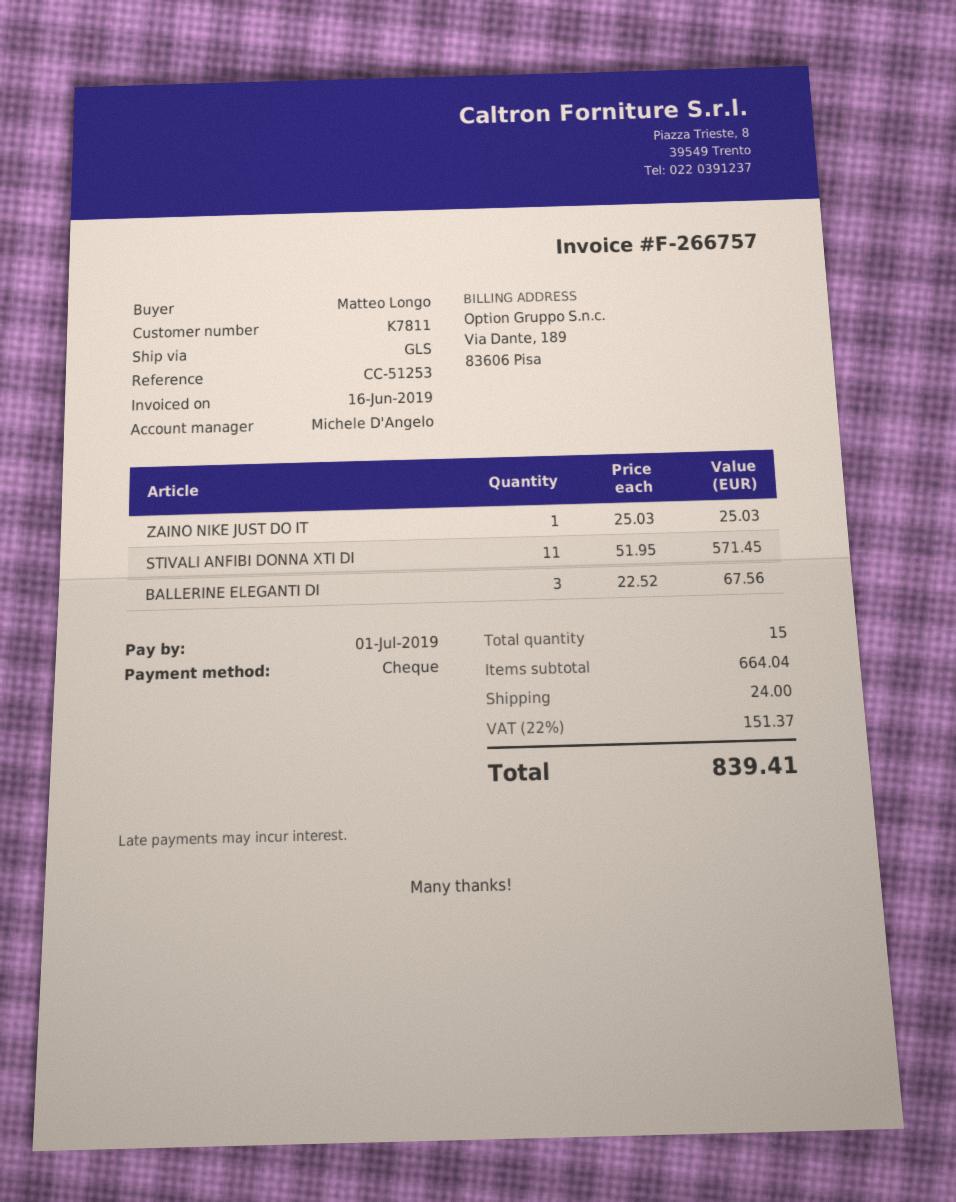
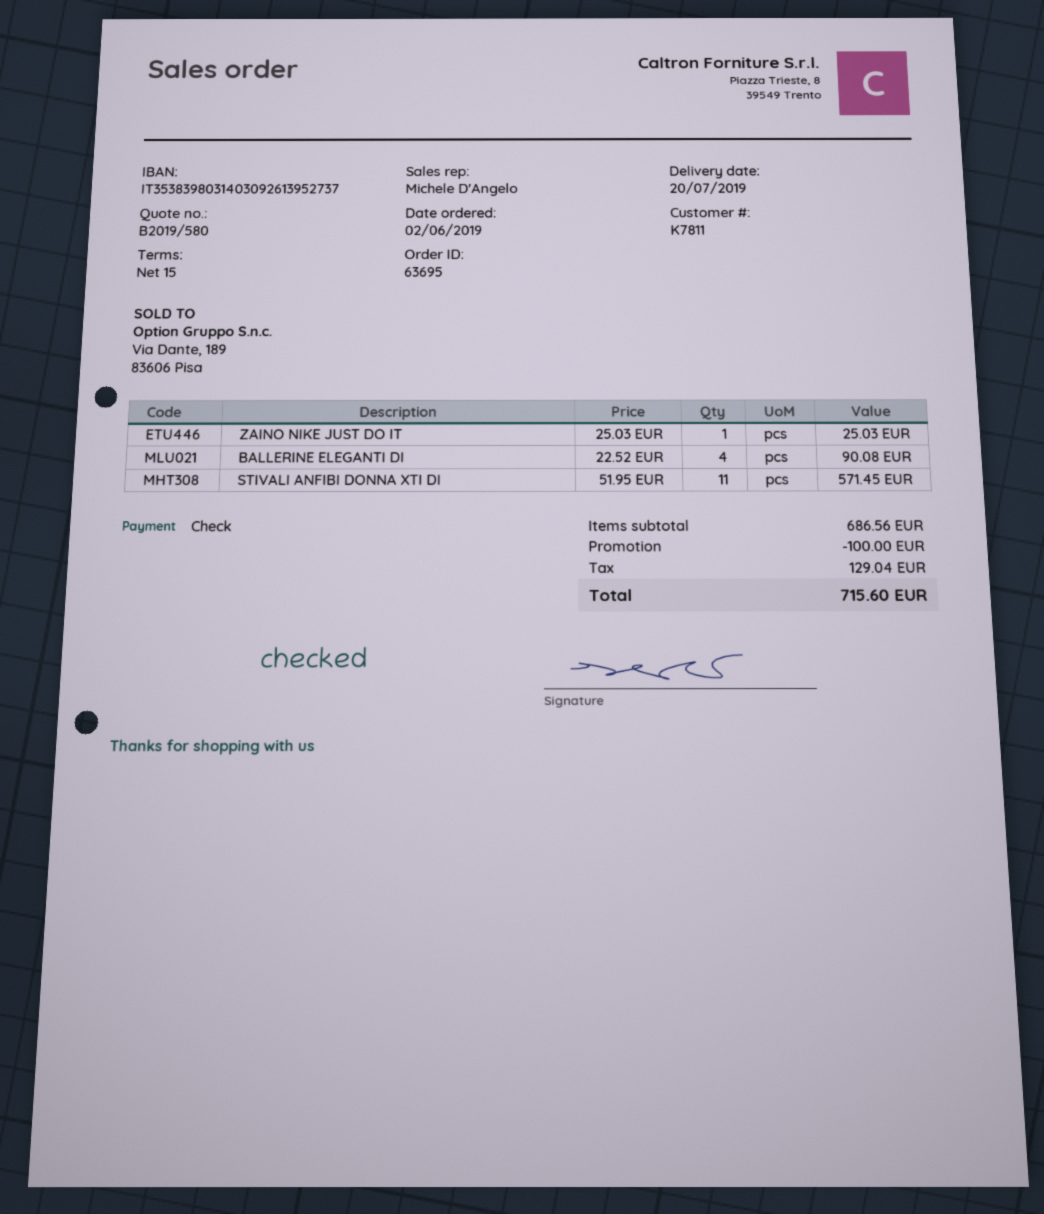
BALLERINE ELEGANTI DI: 3 x 22.52 = 67.56 -> 4 x 22.52 = 90.08
subtotal: 664.04 -> 686.56
discount: none -> 100.00
shipping: 24.00 -> none
tax: 151.37 -> 129.04
total: 839.41 -> 715.60

